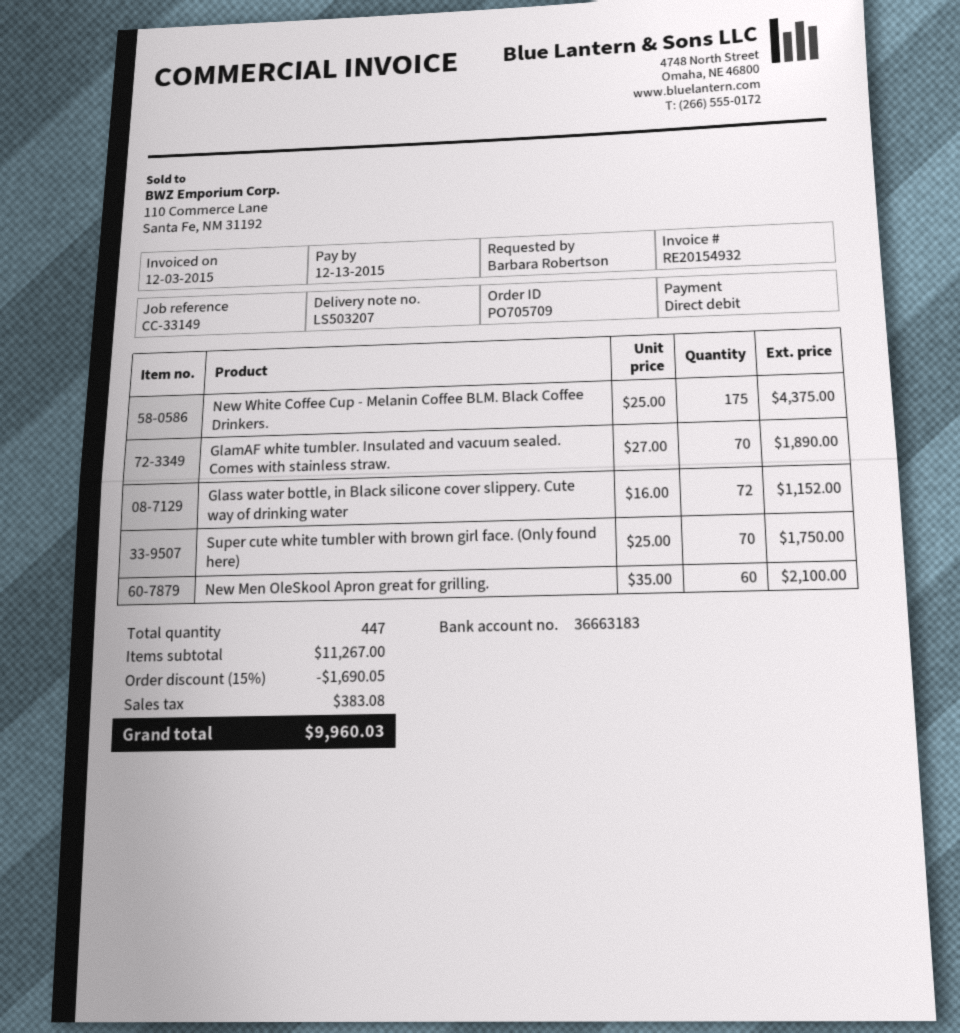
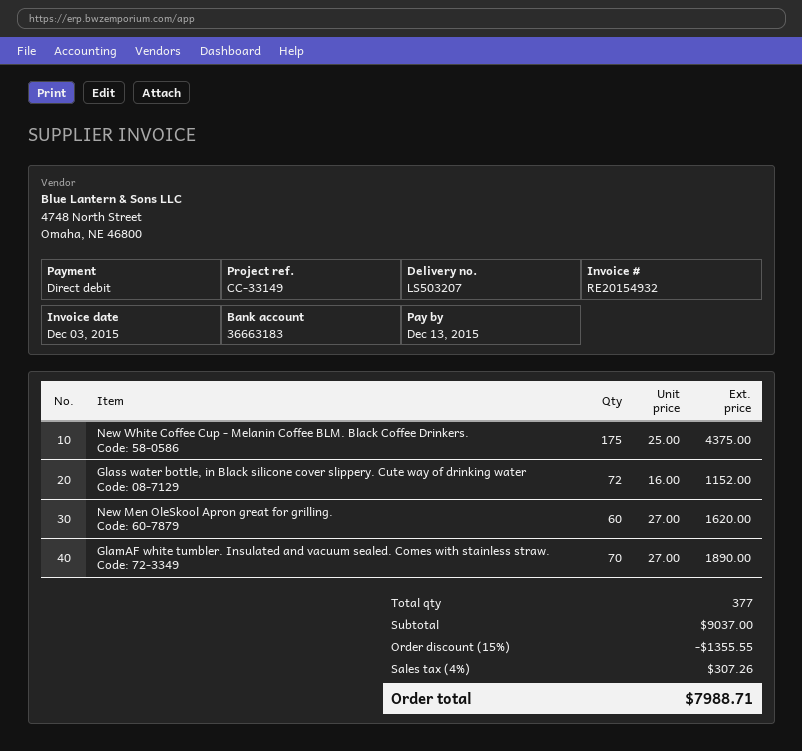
Super cute white tumbler with brown girl face. (Only found here): 70 x 25.00 = 1750.00 -> none
New Men OleSkool Apron great for grilling.: 60 x 35.00 = 2100.00 -> 60 x 27.00 = 1620.00
total quantity: 447 -> 377
subtotal: 11267.00 -> 9037.00
discount: 15% = 1690.05 -> 15% = 1355.55
tax: 383.08 -> 307.26
total: 9960.03 -> 7988.71

